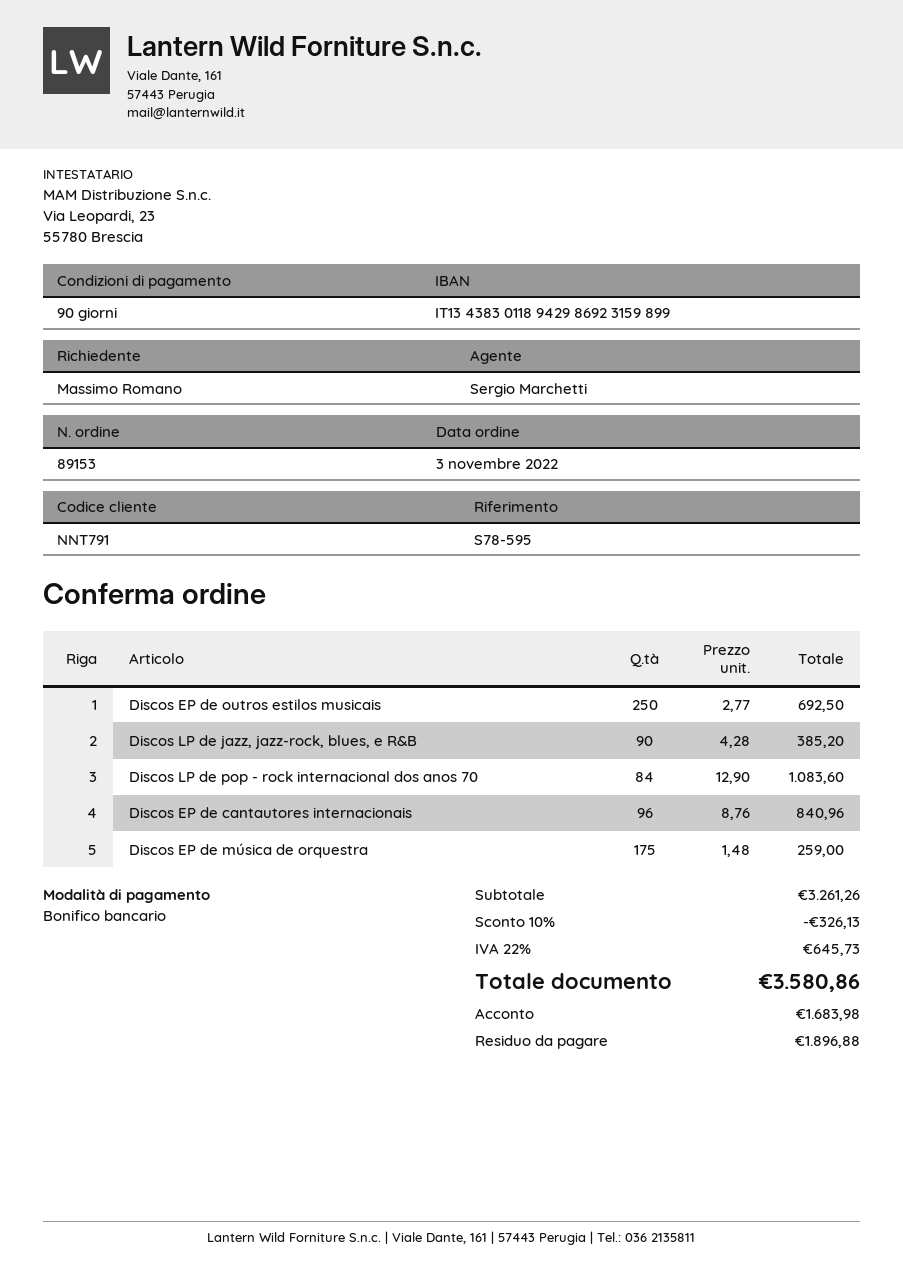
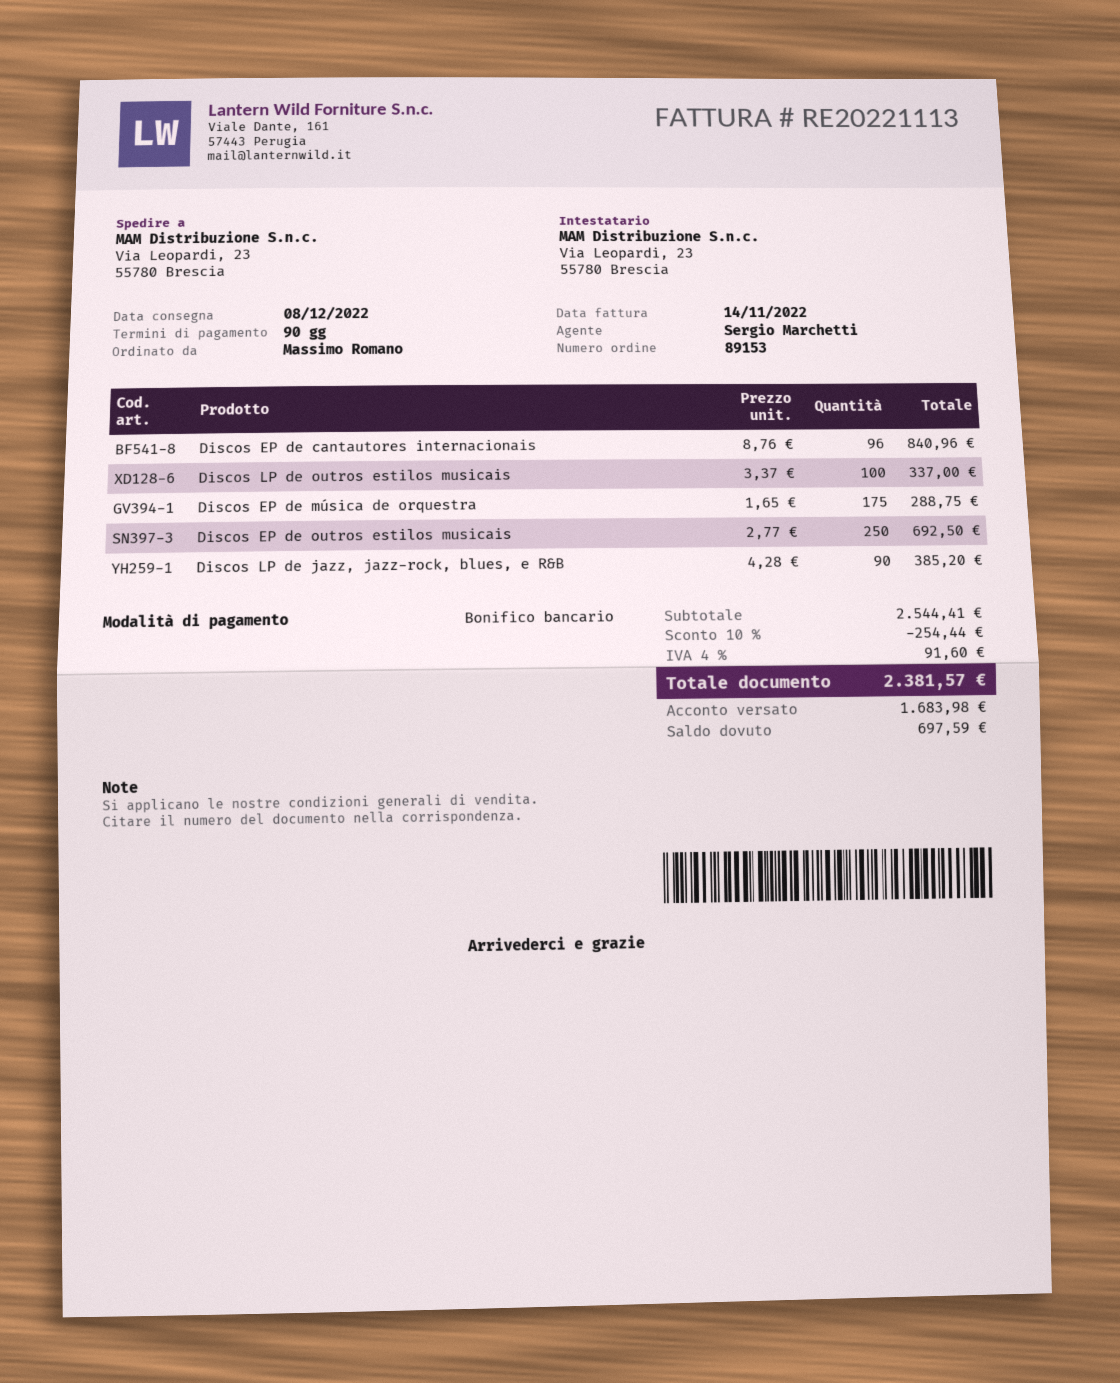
Discos LP de pop - rock internacional dos anos 70: 84 x 12.90 = 1083.60 -> none
Discos EP de música de orquestra: 175 x 1.48 = 259.00 -> 175 x 1.65 = 288.75
Discos LP de outros estilos musicais: none -> 100 x 3.37 = 337.00
subtotal: 3261.26 -> 2544.41
discount: 10% = 326.13 -> 10% = 254.44
tax: 22% = 645.73 -> 4% = 91.60
total: 3580.86 -> 2381.57
balance: 1896.88 -> 697.59

